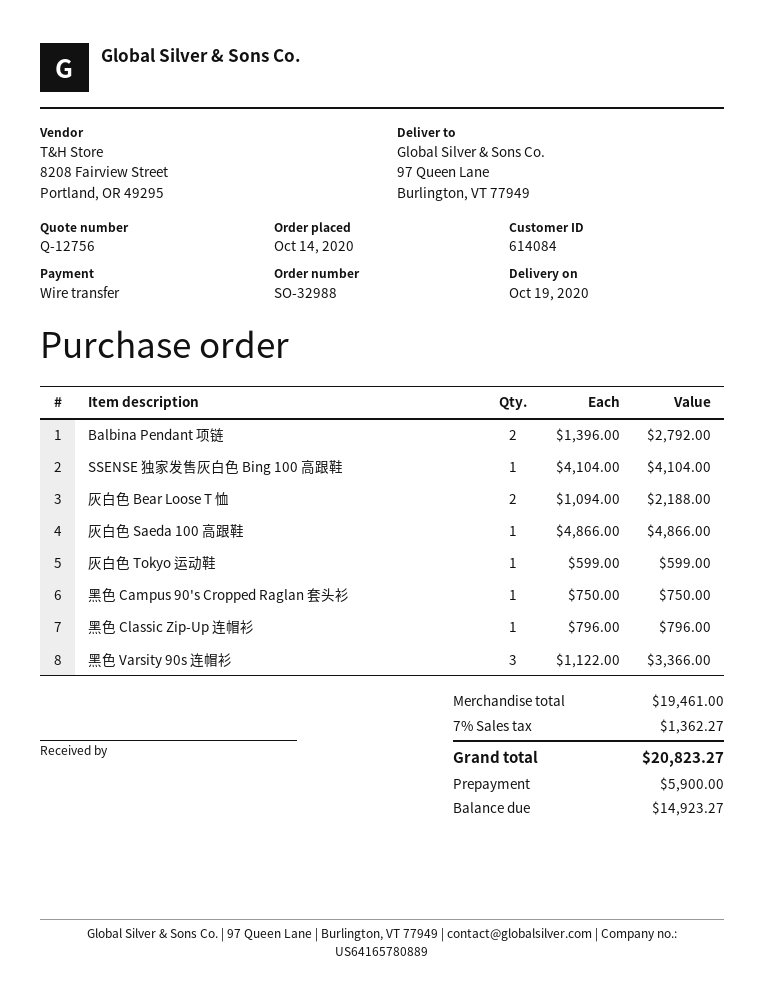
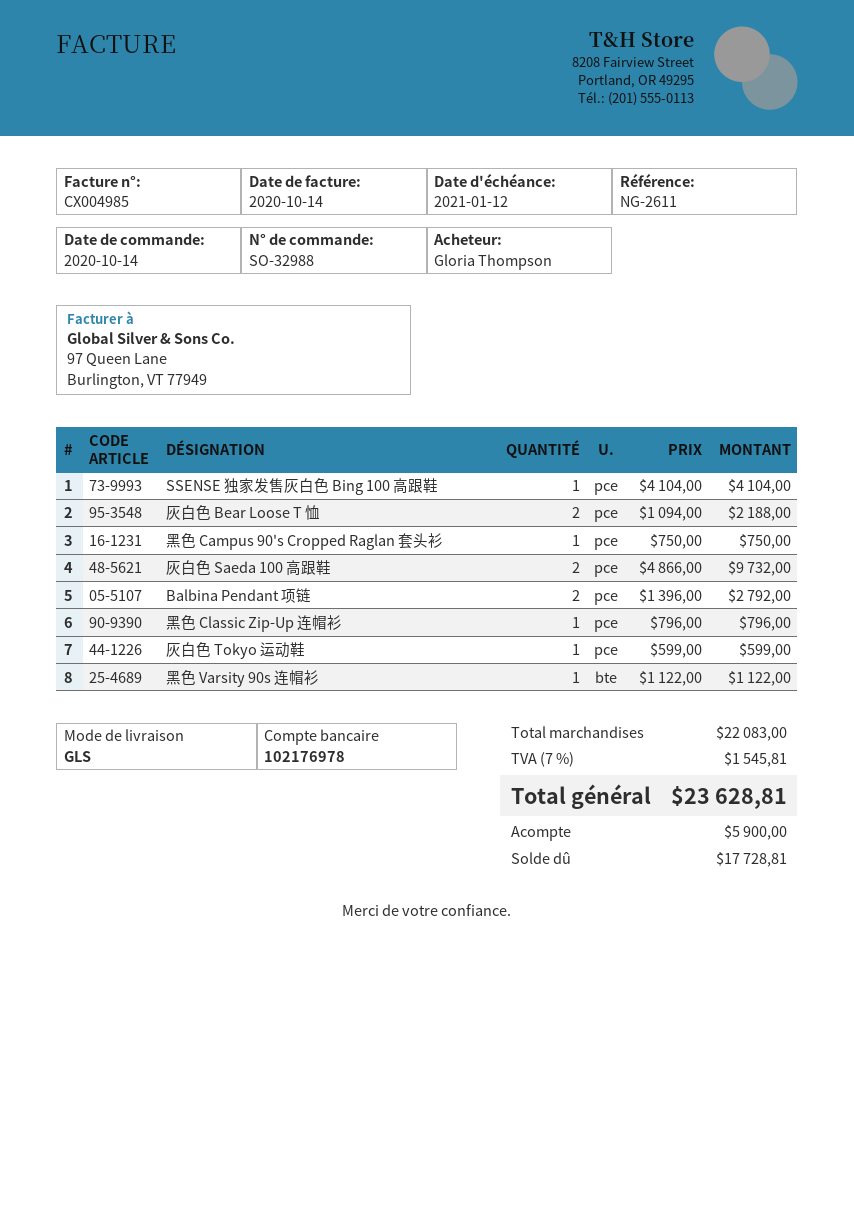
灰白色 Saeda 100 高跟鞋: 1 x 4866.00 = 4866.00 -> 2 x 4866.00 = 9732.00
黑色 Varsity 90s 连帽衫: 3 x 1122.00 = 3366.00 -> 1 x 1122.00 = 1122.00
subtotal: 19461.00 -> 22083.00
tax: 7% = 1362.27 -> 7% = 1545.81
total: 20823.27 -> 23628.81
balance: 14923.27 -> 17728.81

